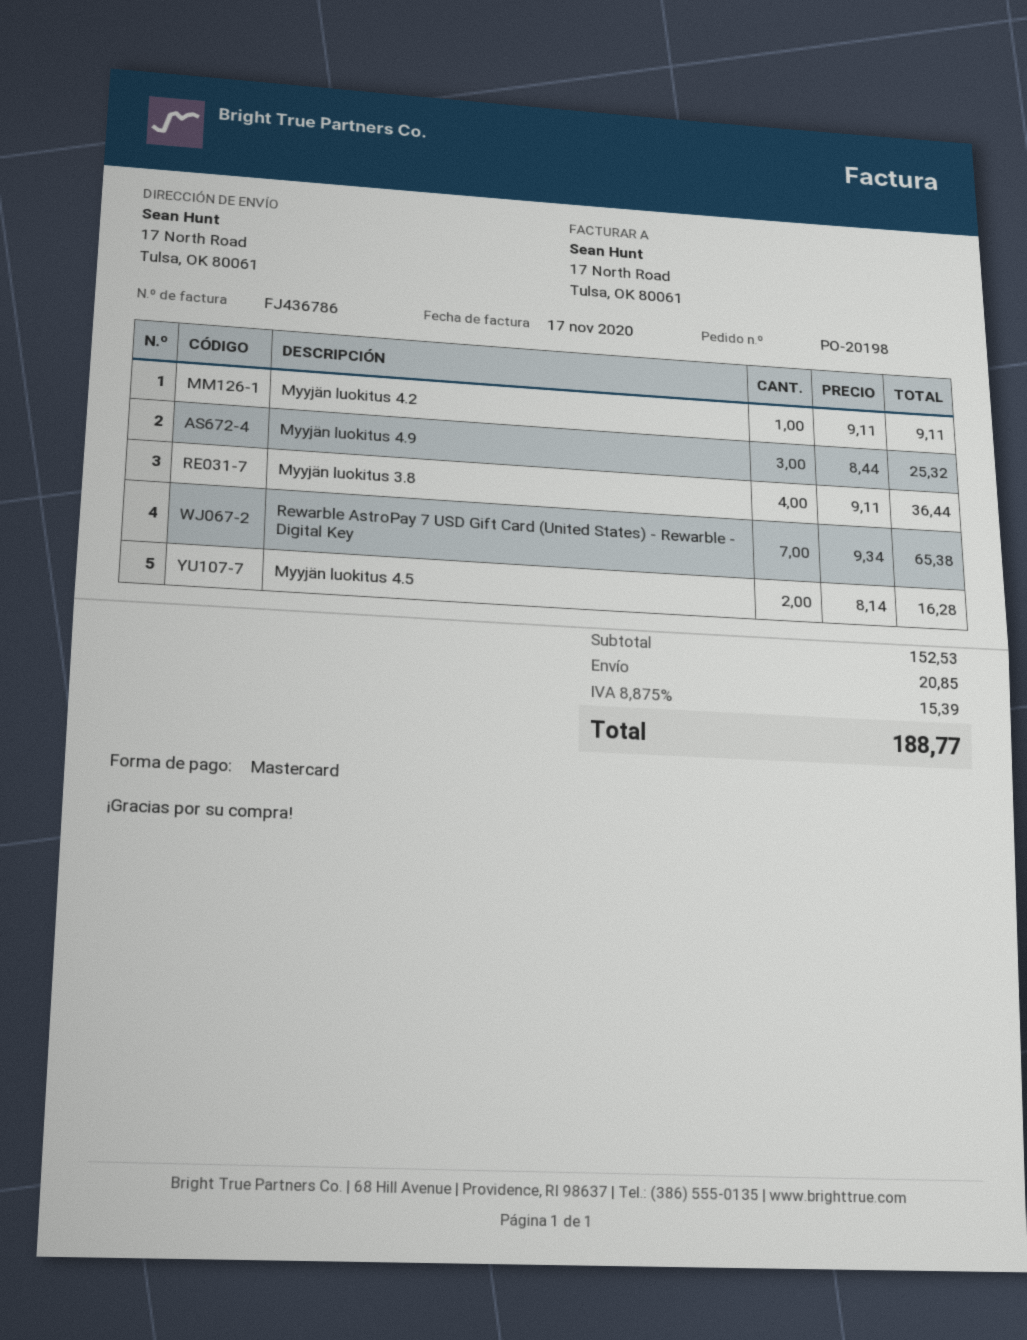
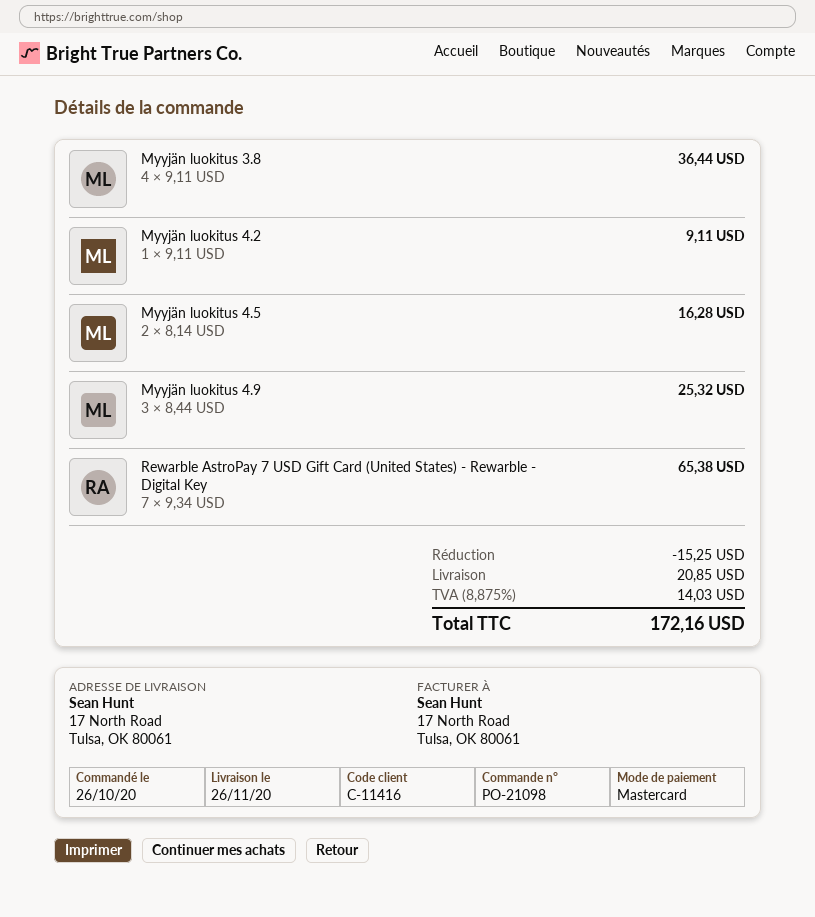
order number: PO-20198 -> PO-21098
discount: none -> 15.25
tax: 8.875% = 15.39 -> 8.875% = 14.03
total: 188.77 -> 172.16

